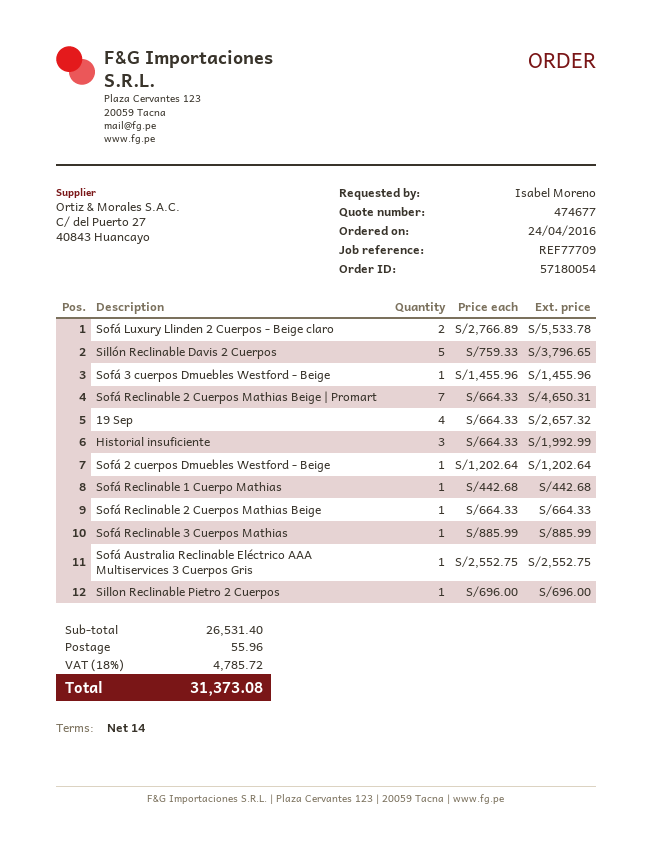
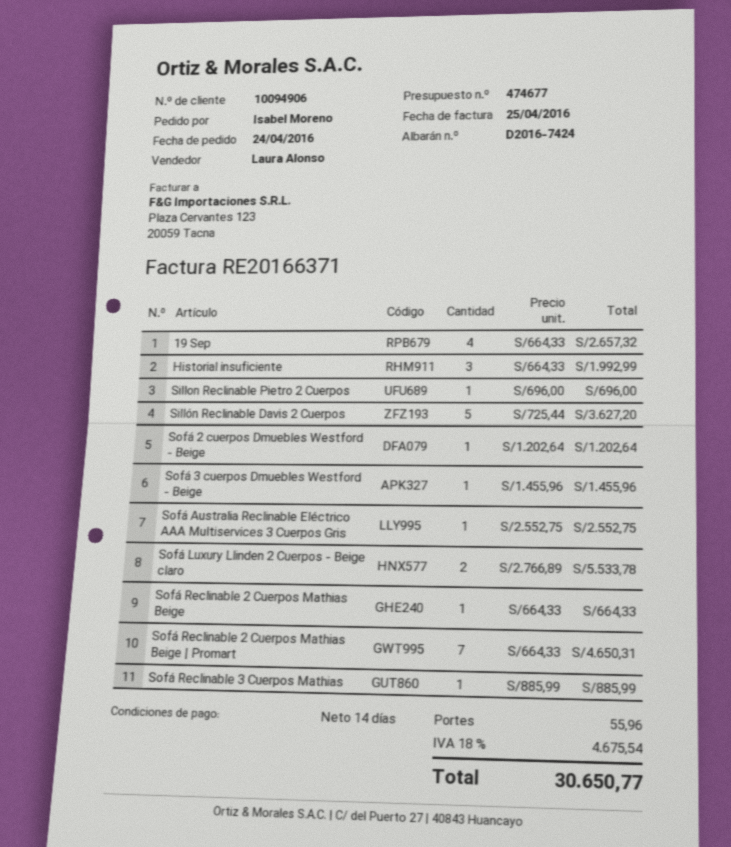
Sillón Reclinable Davis 2 Cuerpos: 5 x 759.33 = 3796.65 -> 5 x 725.44 = 3627.20
Sofá Reclinable 1 Cuerpo Mathias: 1 x 442.68 = 442.68 -> none
tax: 18% = 4785.72 -> 18% = 4675.54
total: 31373.08 -> 30650.77

